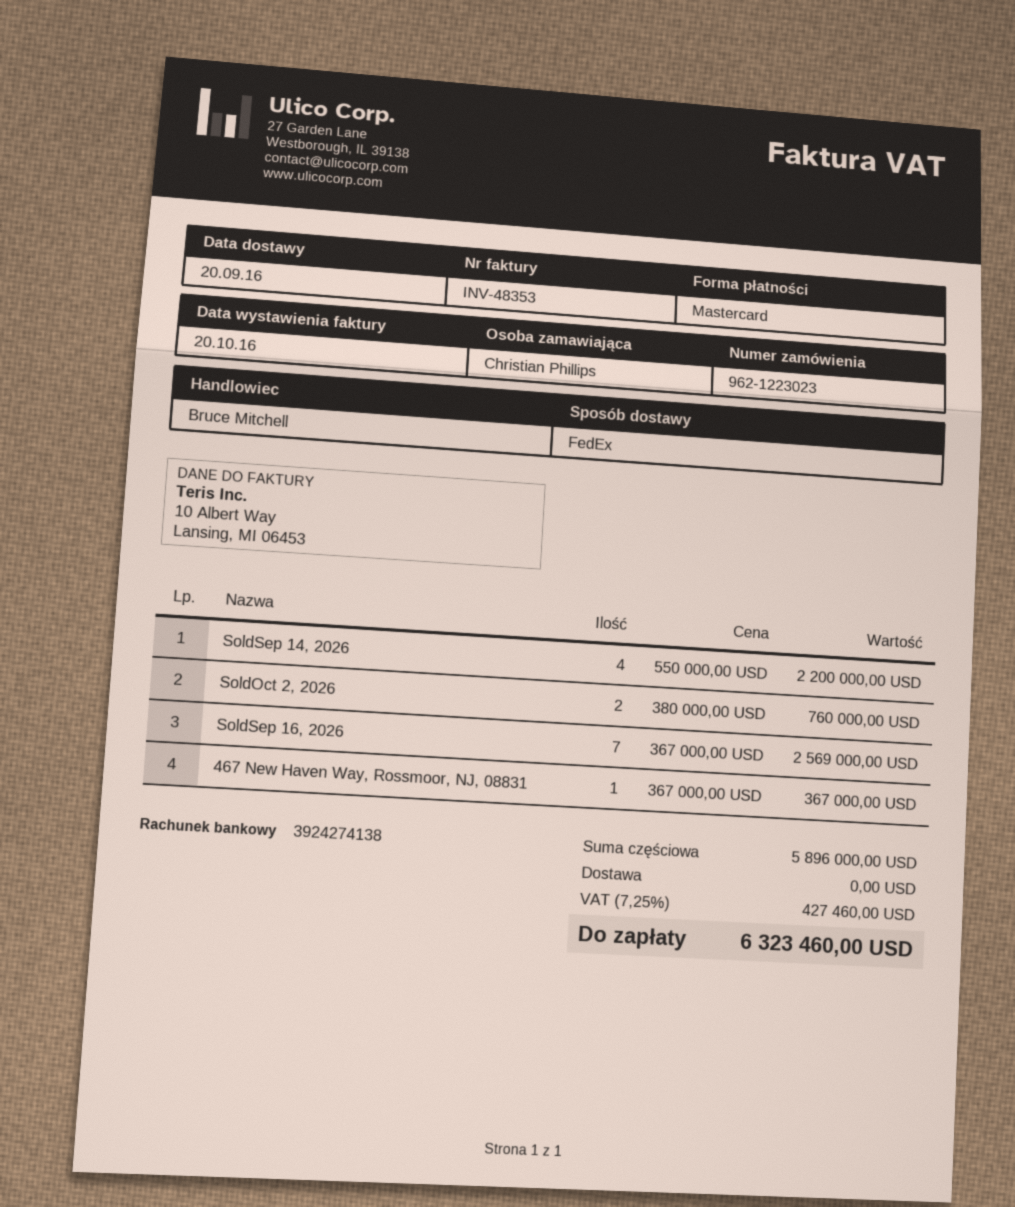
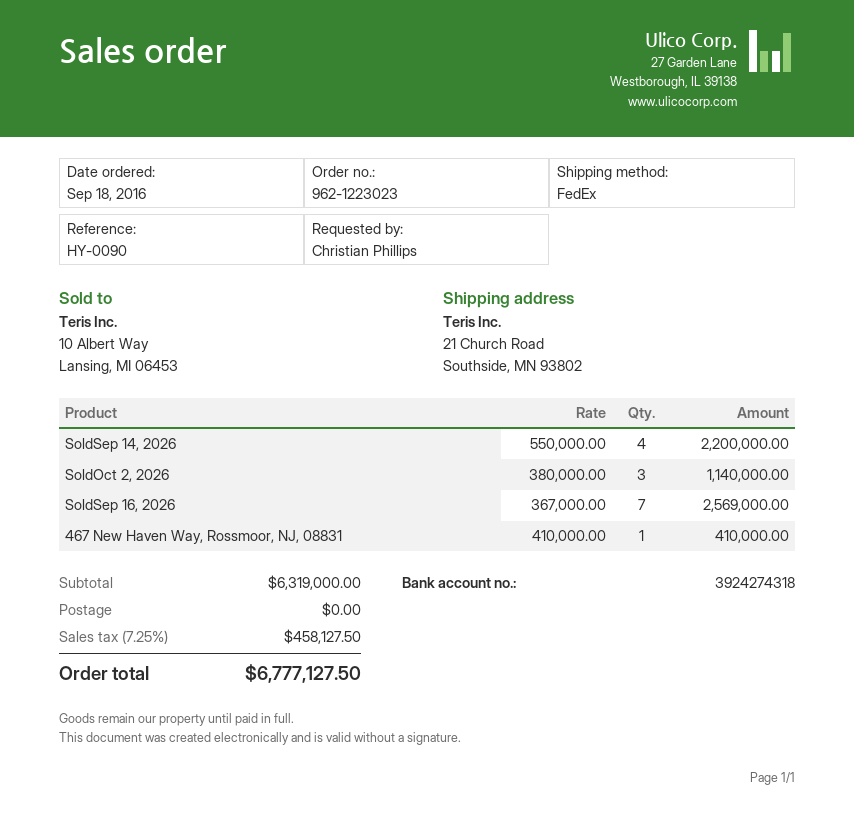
bank account: 3924274138 -> 3924274318
SoldOct 2, 2026: 2 x 380000.00 = 760000.00 -> 3 x 380000.00 = 1140000.00
467 New Haven Way, Rossmoor, NJ, 08831: 1 x 367000.00 = 367000.00 -> 1 x 410000.00 = 410000.00
subtotal: 5896000.00 -> 6319000.00
tax: 7.25% = 427460.00 -> 7.25% = 458127.50
total: 6323460.00 -> 6777127.50

